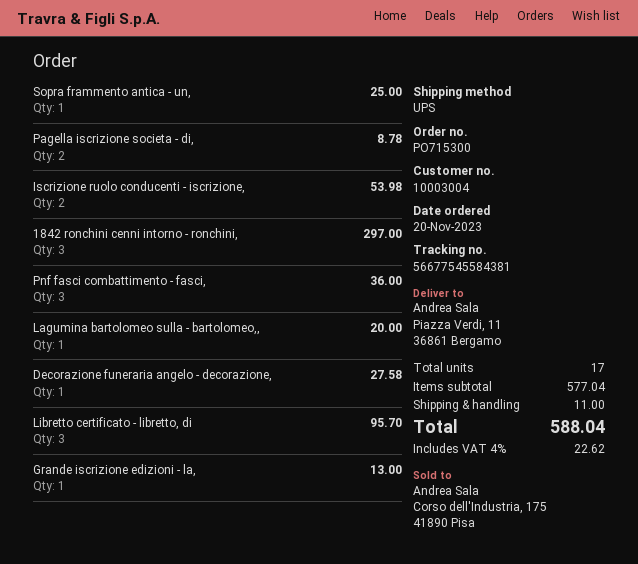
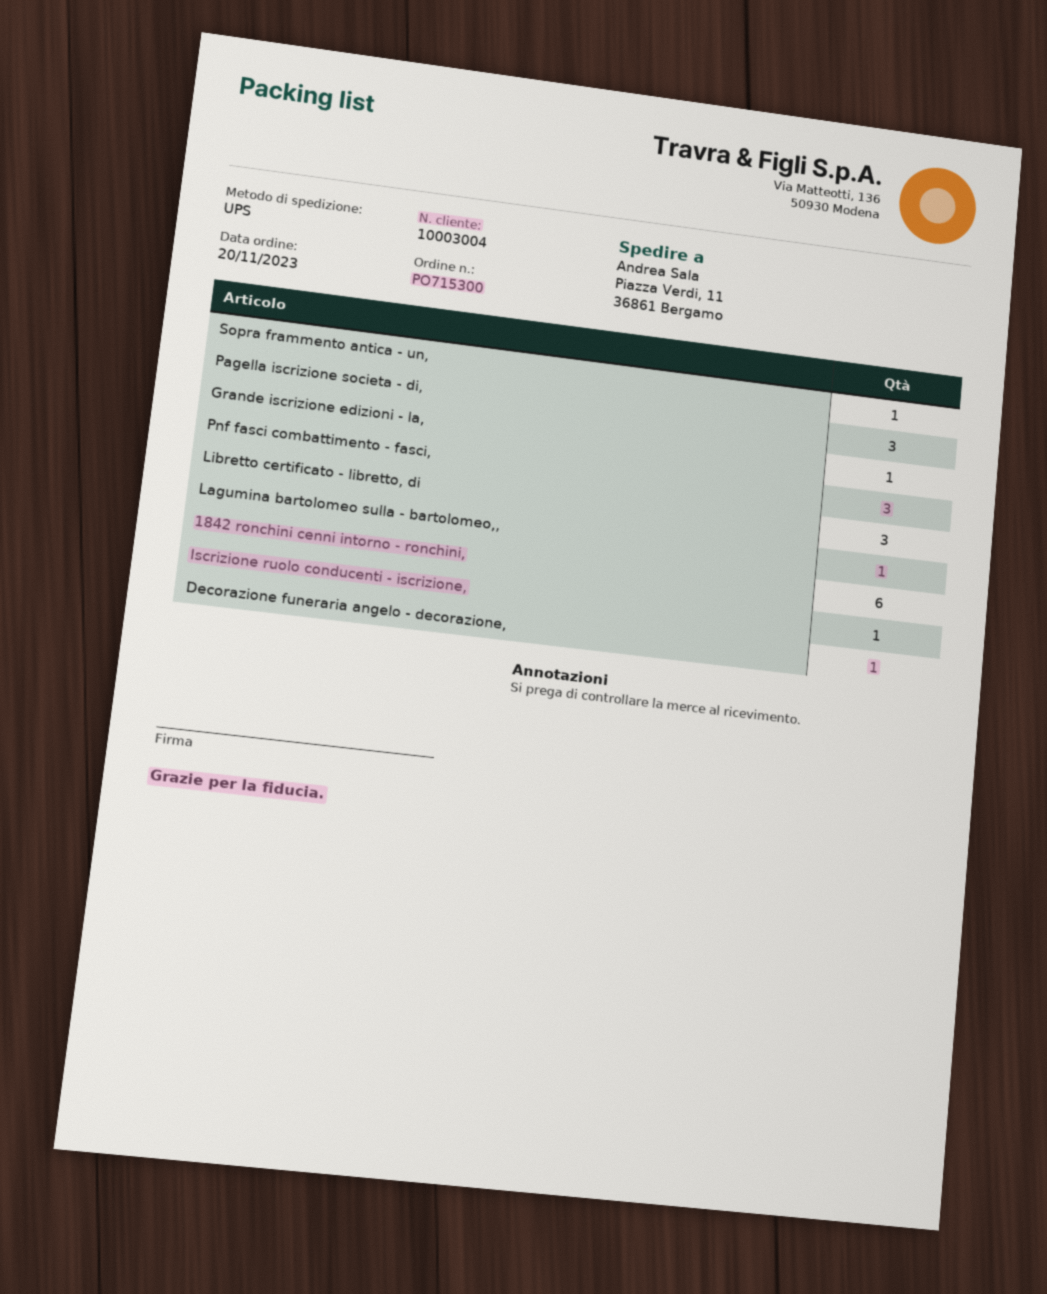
Pagella iscrizione societa - di,: 2 -> 3
Iscrizione ruolo conducenti - iscrizione,: 2 -> 1
1842 ronchini cenni intorno - ronchini,: 3 -> 6

